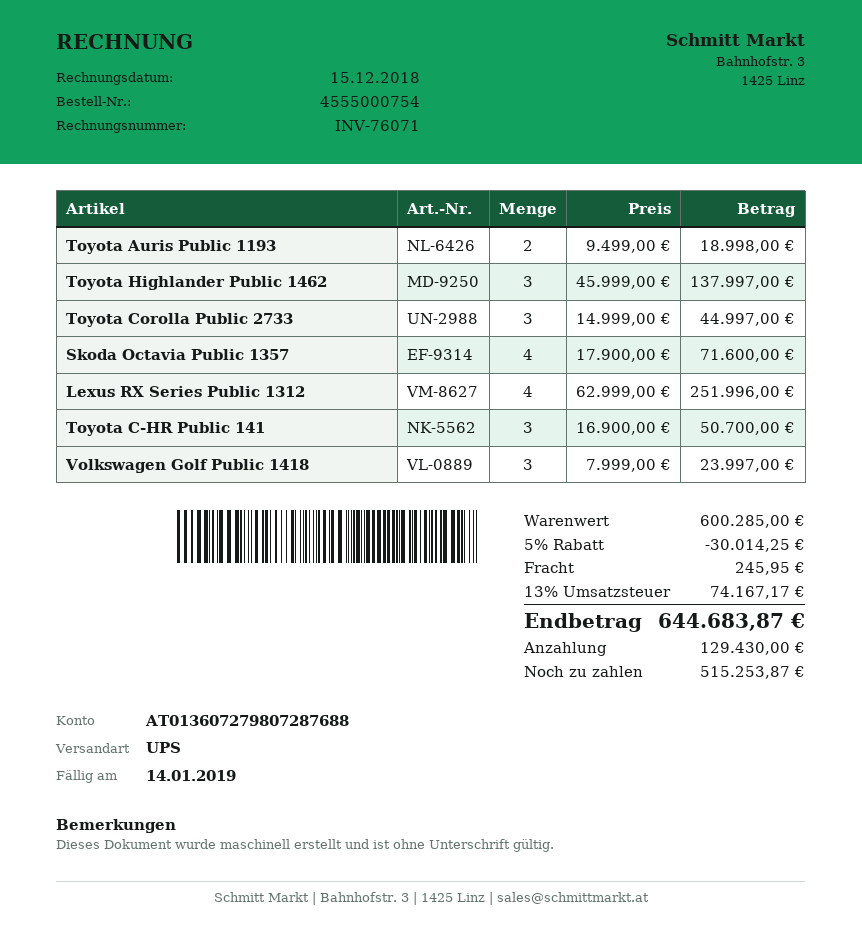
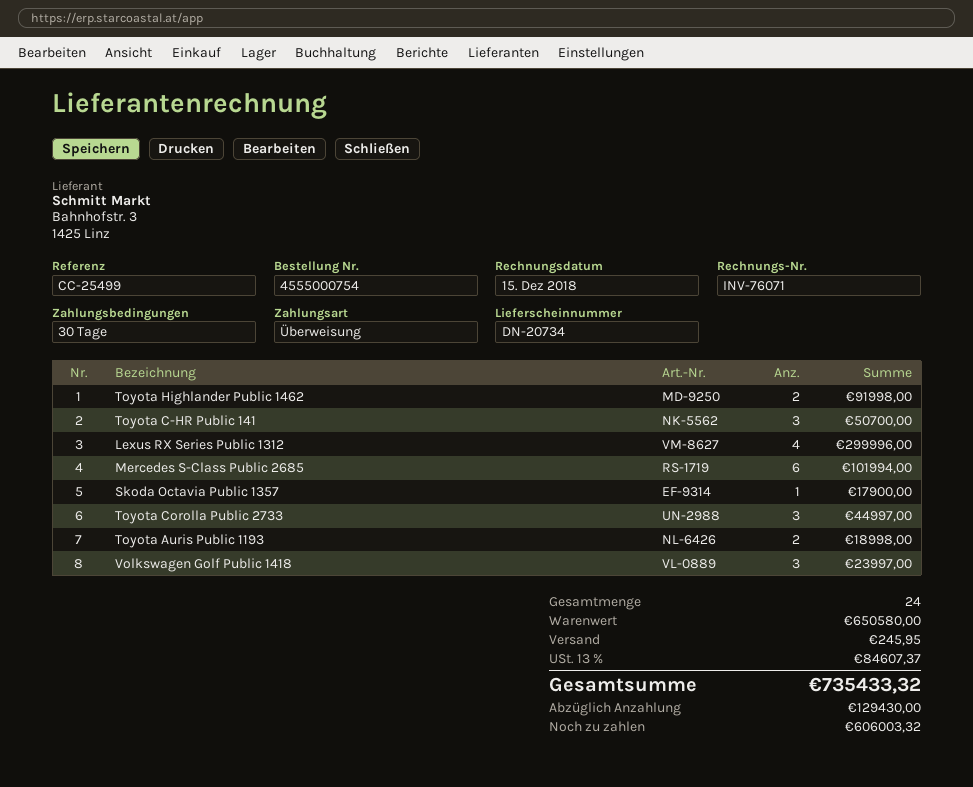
Toyota Highlander Public 1462: 3 for 137997.00 -> 2 for 91998.00
Skoda Octavia Public 1357: 4 for 71600.00 -> 1 for 17900.00
Lexus RX Series Public 1312: 4 for 251996.00 -> 4 for 299996.00
Mercedes S-Class Public 2685: none -> 6 for 101994.00
subtotal: 600285.00 -> 650580.00
discount: 5% = 30014.25 -> none
tax: 13% = 74167.17 -> 13% = 84607.37
total: 644683.87 -> 735433.32
balance: 515253.87 -> 606003.32

